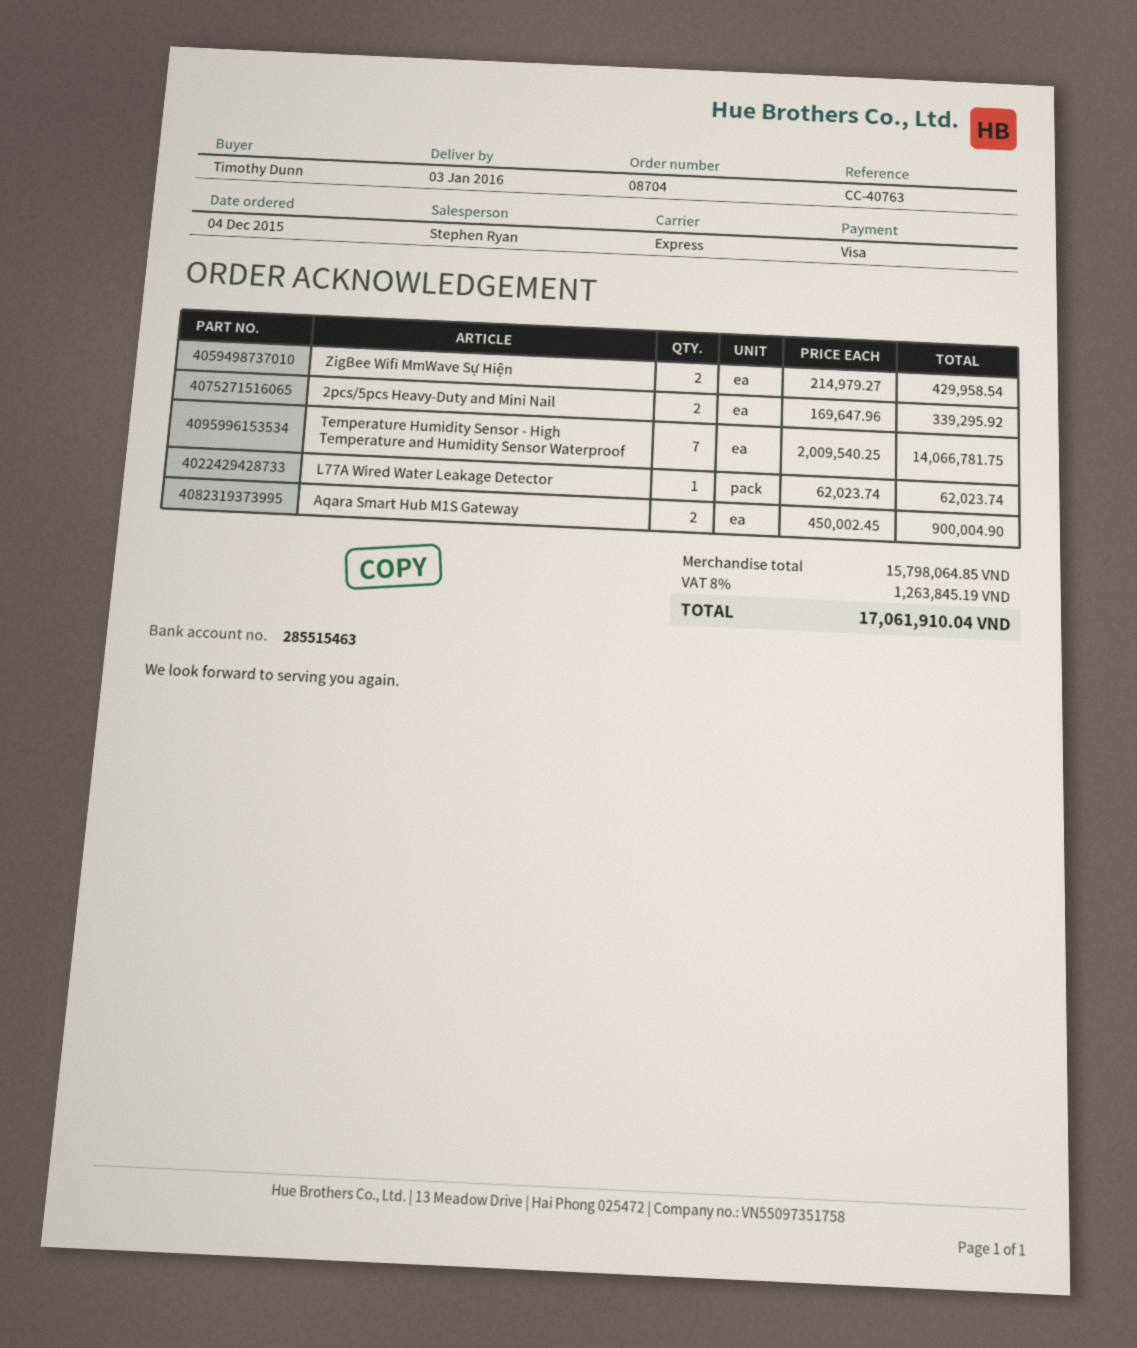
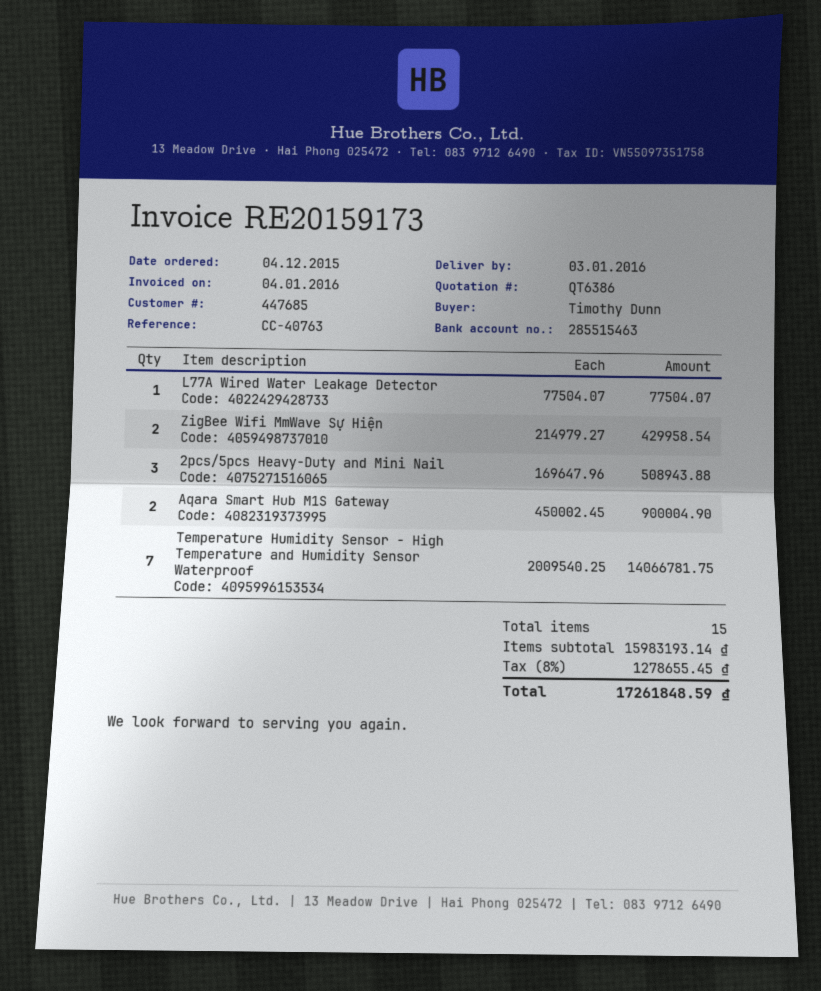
2pcs/5pcs Heavy-Duty and Mini Nail: 2 x 169647.96 = 339295.92 -> 3 x 169647.96 = 508943.88
L77A Wired Water Leakage Detector: 1 x 62023.74 = 62023.74 -> 1 x 77504.07 = 77504.07
subtotal: 15798064.85 -> 15983193.14
tax: 8% = 1263845.19 -> 8% = 1278655.45
total: 17061910.04 -> 17261848.59

